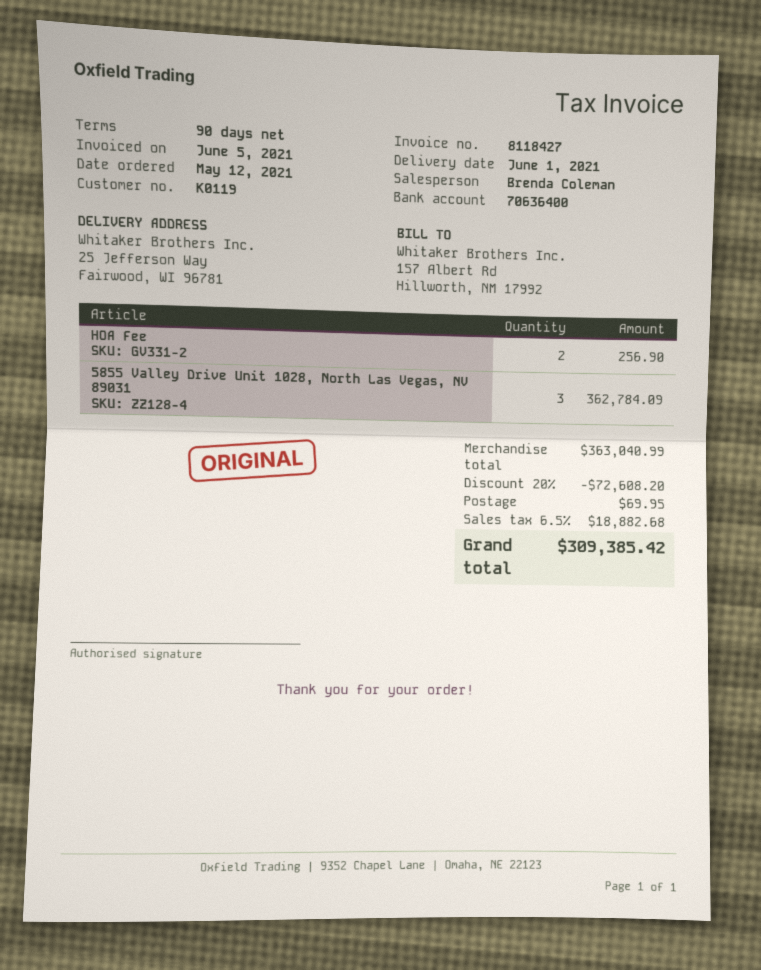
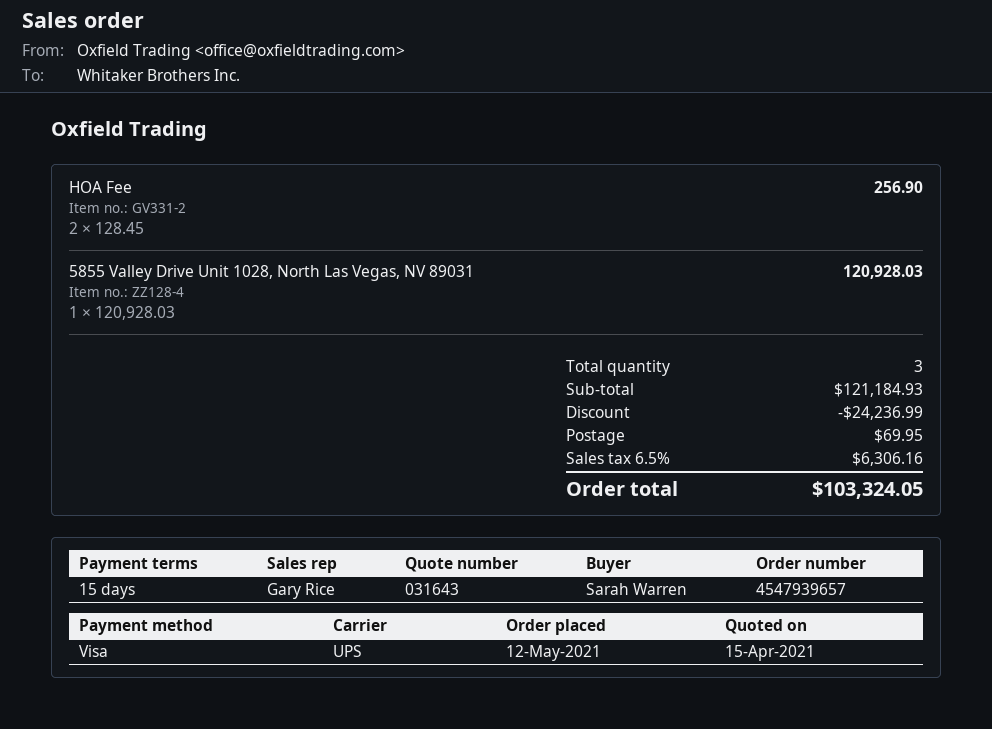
payment terms: 90 days -> 15 days
sales rep: Brenda Coleman -> Gary Rice
5855 Valley Drive Unit 1028, North Las Vegas, NV 89031: 3 for 362784.09 -> 1 for 120928.03
subtotal: 363040.99 -> 121184.93
discount: 72608.20 -> 24236.99
tax: 6.5% = 18882.68 -> 6.5% = 6306.16
total: 309385.42 -> 103324.05

